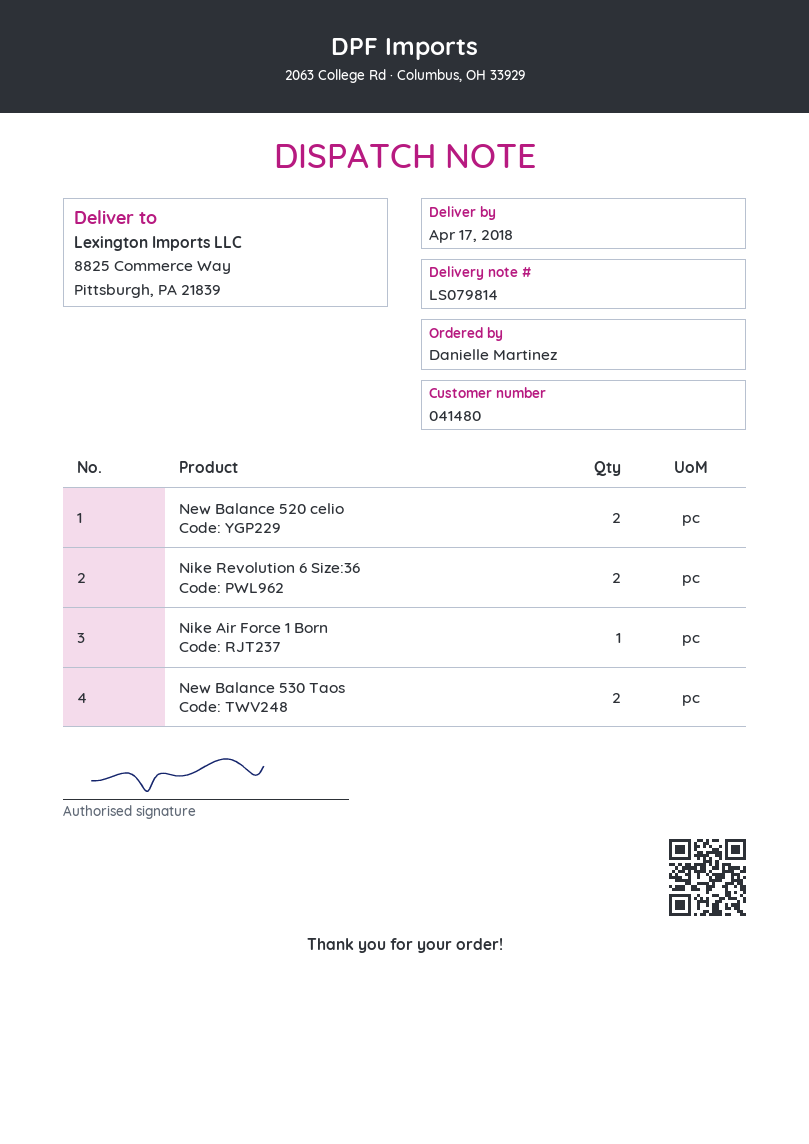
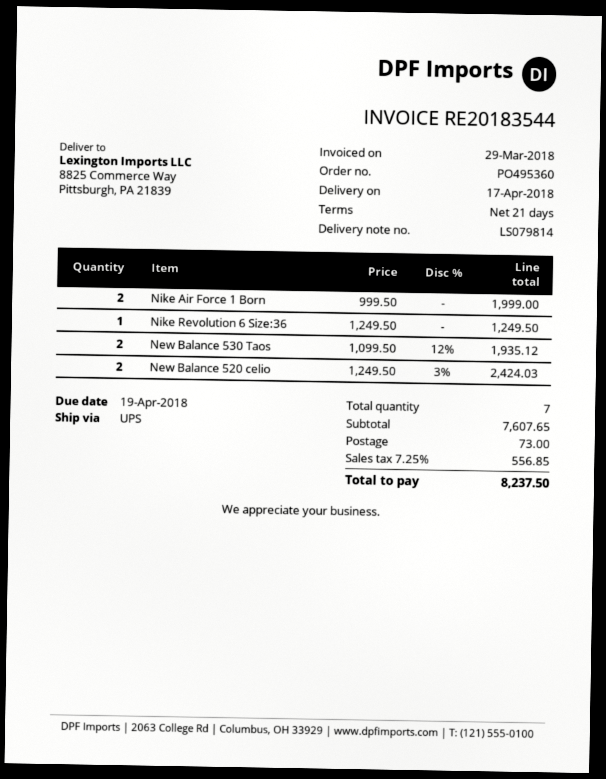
Nike Revolution 6 Size:36: 2 -> 1
Nike Air Force 1 Born: 1 -> 2

